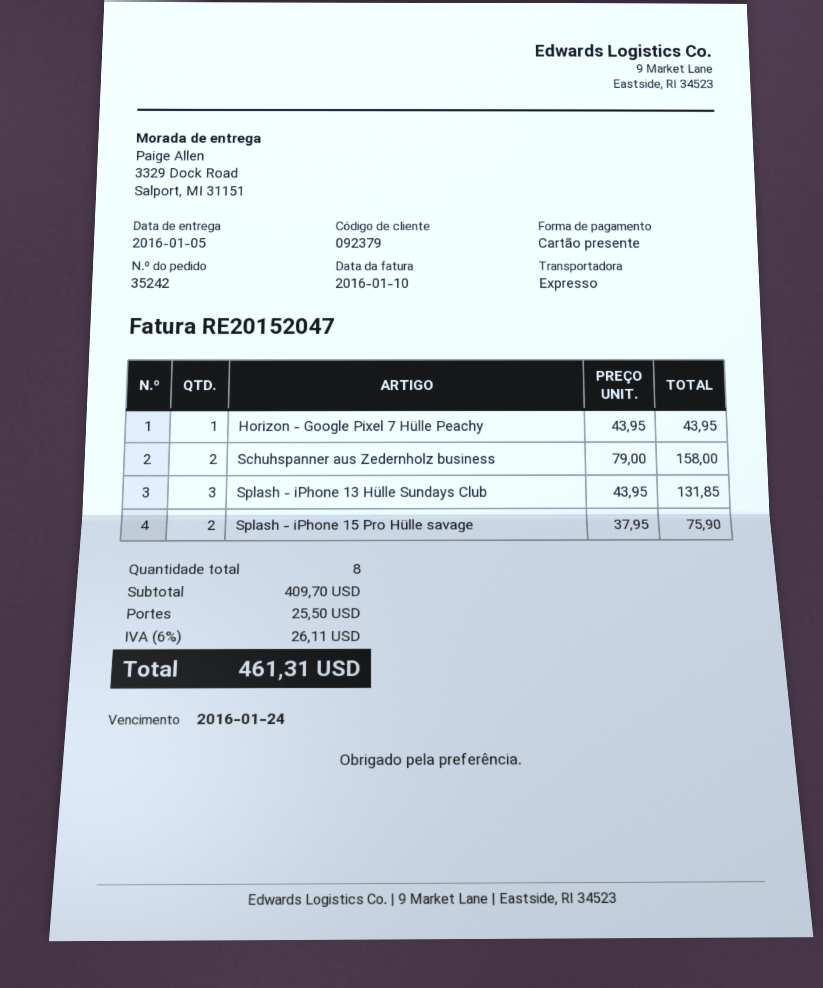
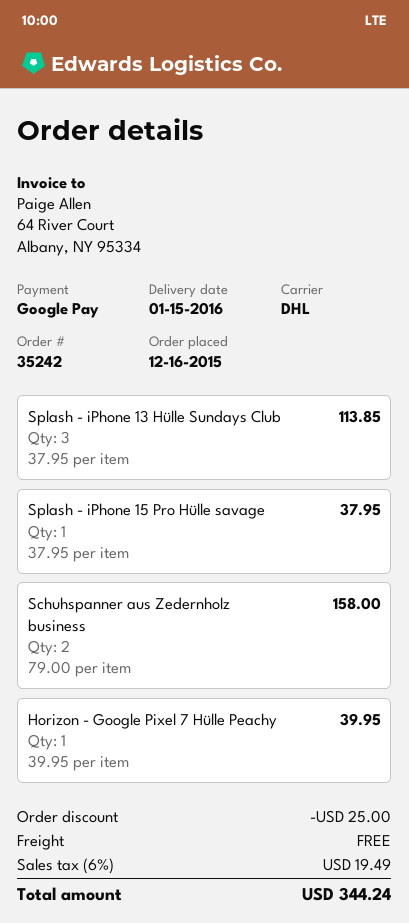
delivery date: 2016-01-05 -> 2016-01-15
payment method: gift card -> Google Pay
shipping method: express -> DHL
Horizon - Google Pixel 7 Hülle Peachy: 1 x 43.95 = 43.95 -> 1 x 39.95 = 39.95
Splash - iPhone 13 Hülle Sundays Club: 3 x 43.95 = 131.85 -> 3 x 37.95 = 113.85
Splash - iPhone 15 Pro Hülle savage: 2 x 37.95 = 75.90 -> 1 x 37.95 = 37.95
discount: none -> 25.00
shipping: 25.50 -> 0.00
tax: 6% = 26.11 -> 6% = 19.49
total: 461.31 -> 344.24

